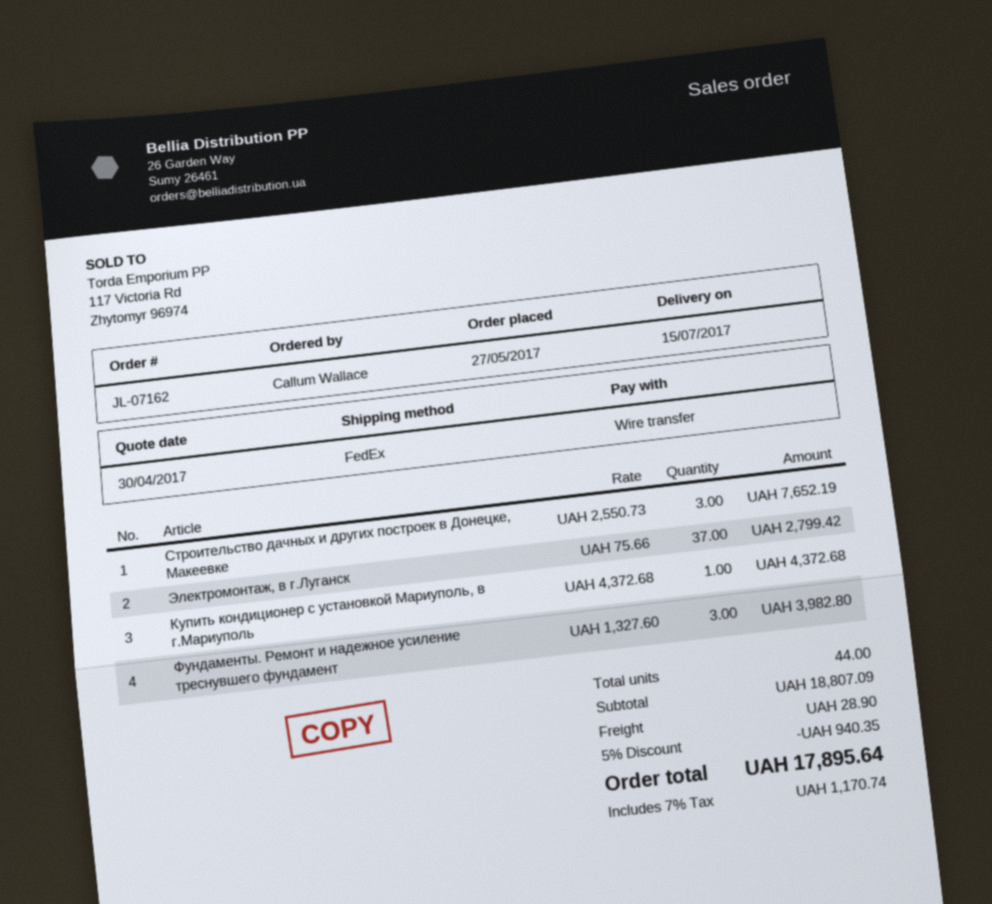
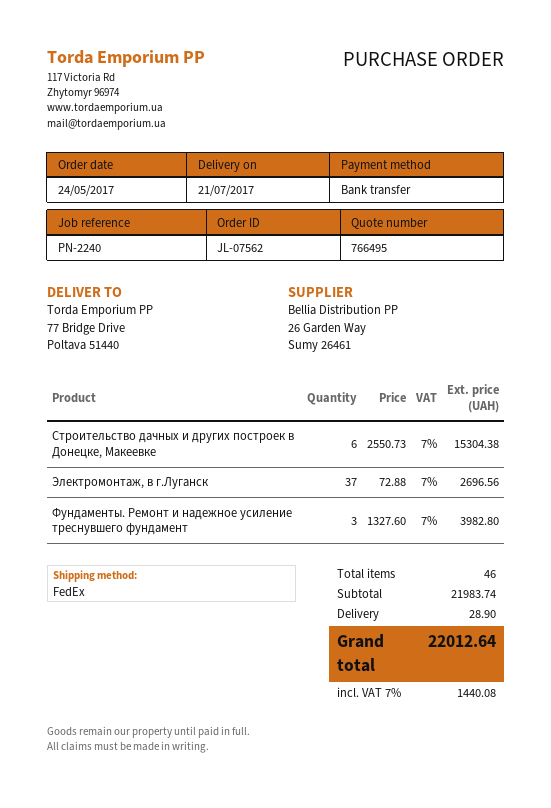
order number: JL-07162 -> JL-07562
order date: 2017-05-27 -> 2017-05-24
delivery date: 2017-07-15 -> 2017-07-21
Строительство дачных и других построек в Донецке, Макеевке: 3 x 2550.73 = 7652.19 -> 6 x 2550.73 = 15304.38
Электромонтаж, в г.Луганск: 37 x 75.66 = 2799.42 -> 37 x 72.88 = 2696.56
Купить кондиционер с установкой Мариуполь, в г.Мариуполь: 1 x 4372.68 = 4372.68 -> none
total quantity: 44 -> 46
subtotal: 18807.09 -> 21983.74
discount: 5% = 940.35 -> none
tax: 7% = 1170.74 -> 7% = 1440.08
total: 17895.64 -> 22012.64

